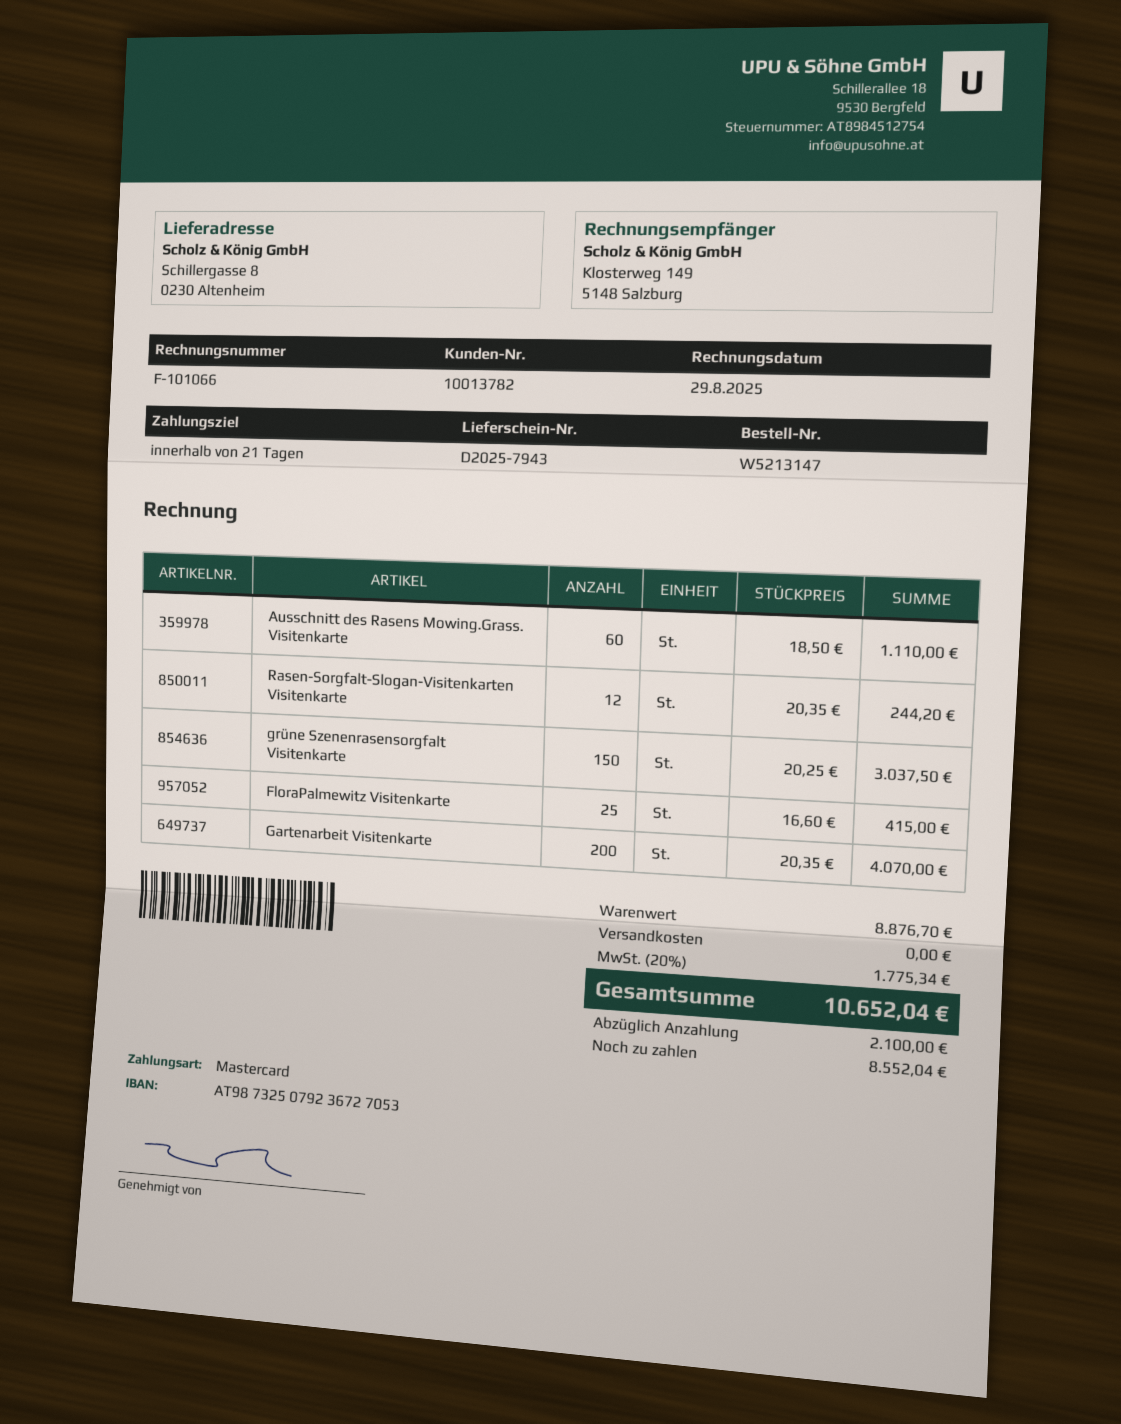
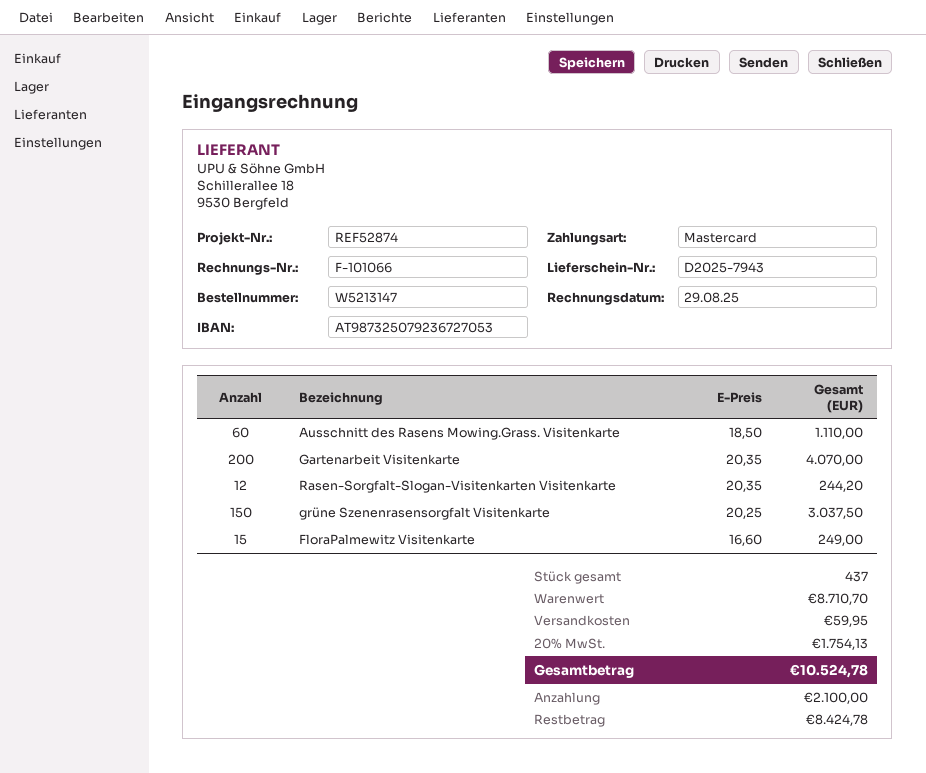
FloraPalmewitz Visitenkarte: 25 x 16.60 = 415.00 -> 15 x 16.60 = 249.00
subtotal: 8876.70 -> 8710.70
shipping: 0.00 -> 59.95
tax: 20% = 1775.34 -> 20% = 1754.13
total: 10652.04 -> 10524.78
balance: 8552.04 -> 8424.78

